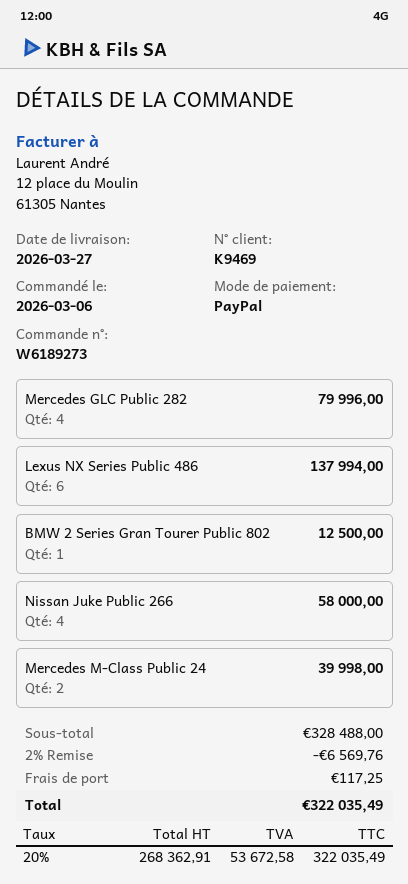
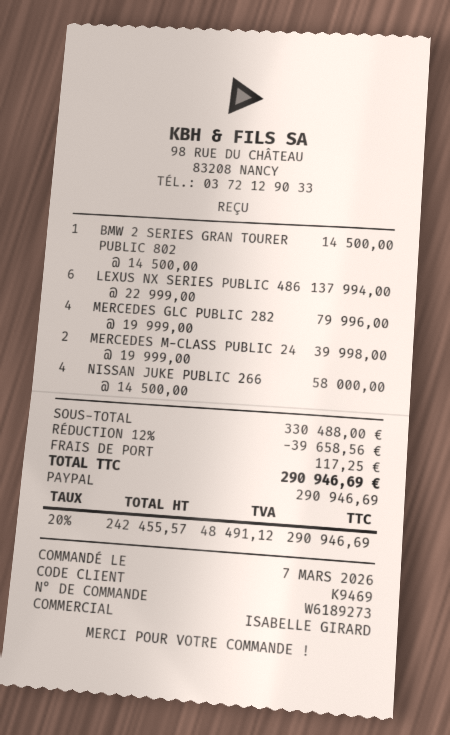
order date: 2026-03-06 -> 2026-03-07
BMW 2 Series Gran Tourer Public 802: 1 for 12500.00 -> 1 for 14500.00
subtotal: 328488.00 -> 330488.00
discount: 2% = 6569.76 -> 12% = 39658.56
net: 268362.91 -> 242455.57
tax: 20% = 53672.58 -> 20% = 48491.12
total: 322035.49 -> 290946.69

